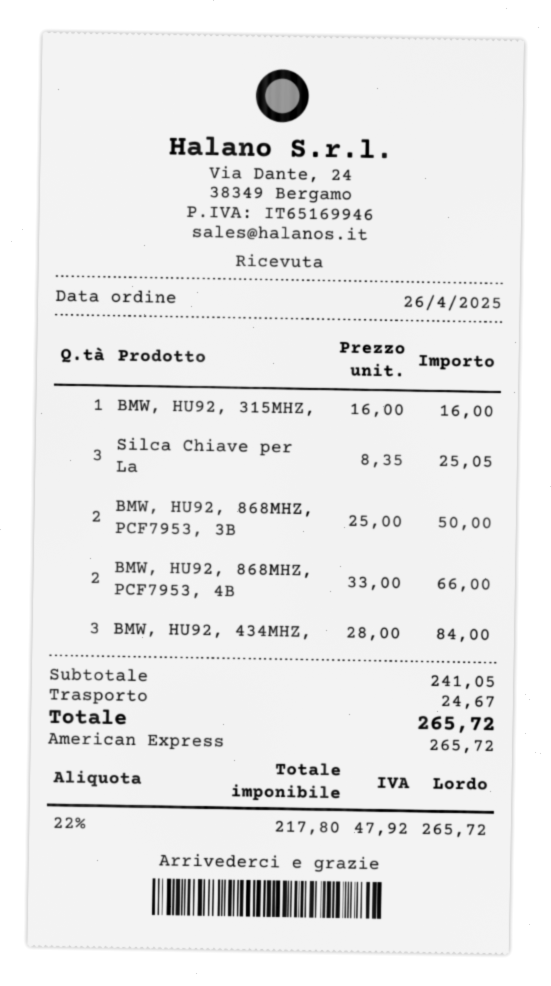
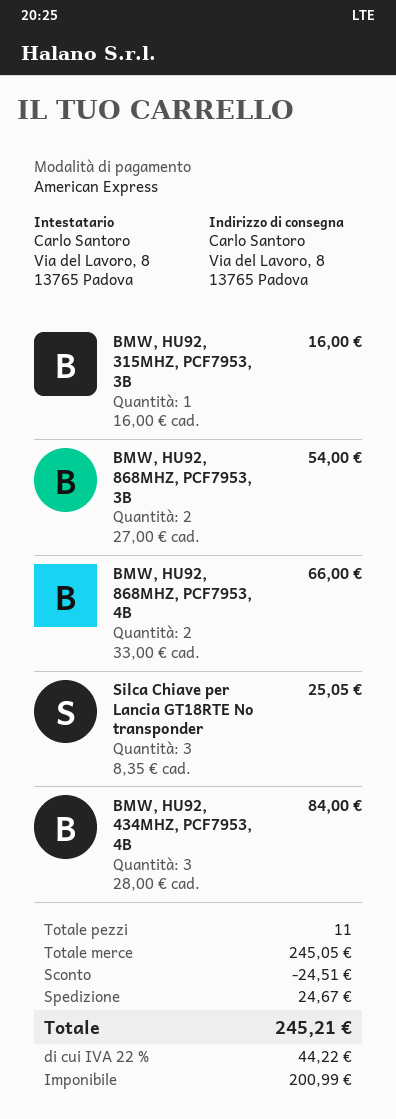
BMW, HU92, 868MHZ, PCF7953, 3B: 2 x 25.00 = 50.00 -> 2 x 27.00 = 54.00
subtotal: 241.05 -> 245.05
discount: none -> 24.51
net: 217.80 -> 200.99
tax: 22% = 47.92 -> 22% = 44.22
total: 265.72 -> 245.21

